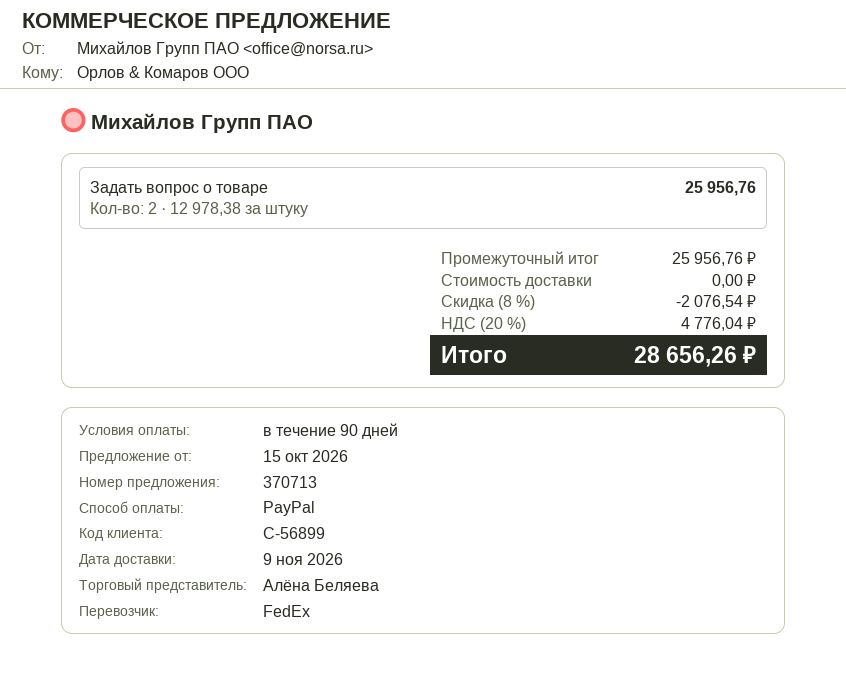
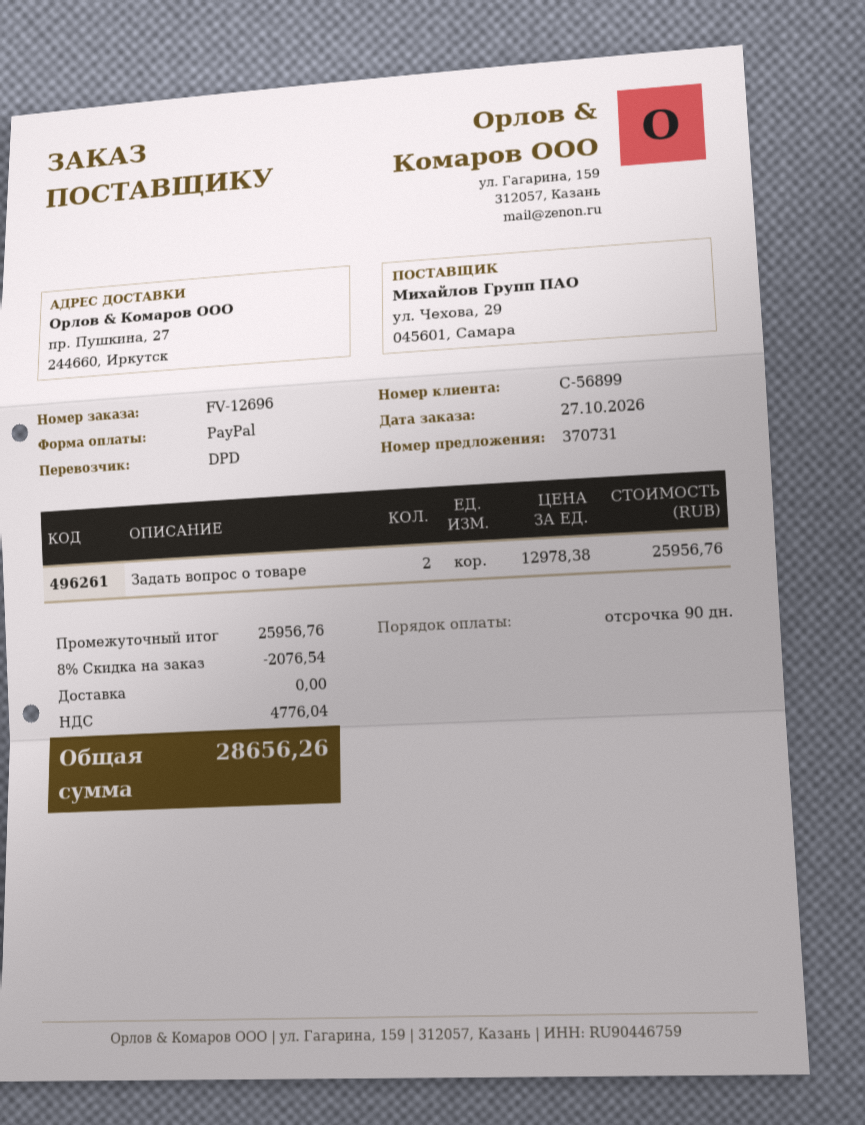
quote number: 370713 -> 370731
shipping method: FedEx -> DPD

